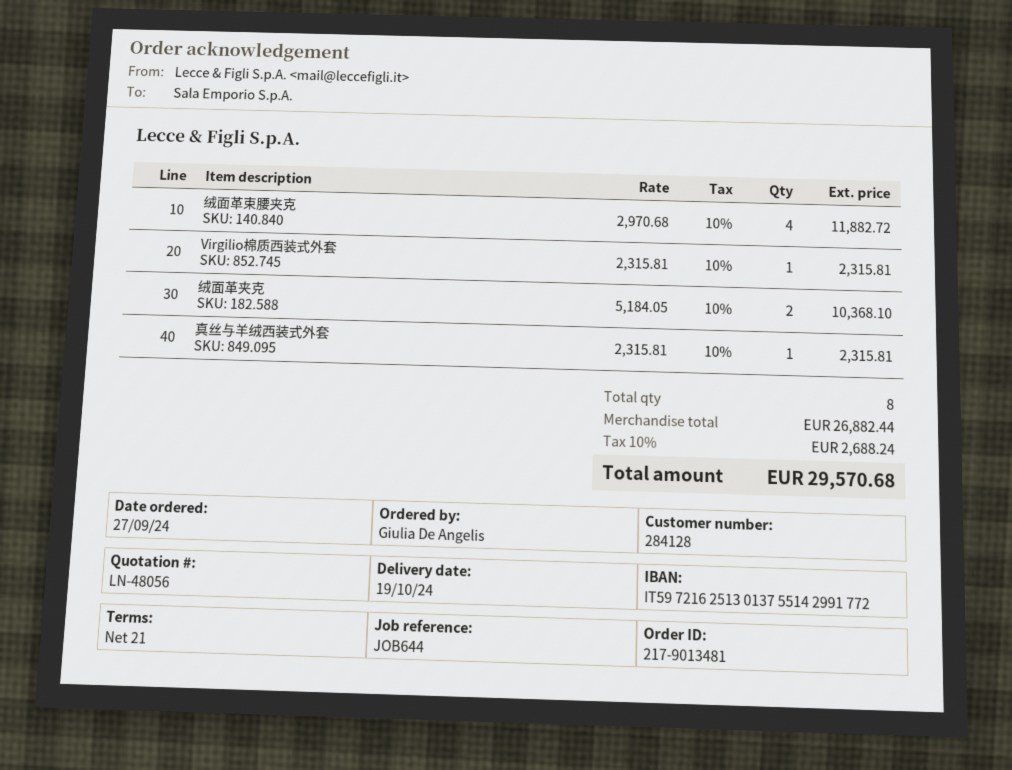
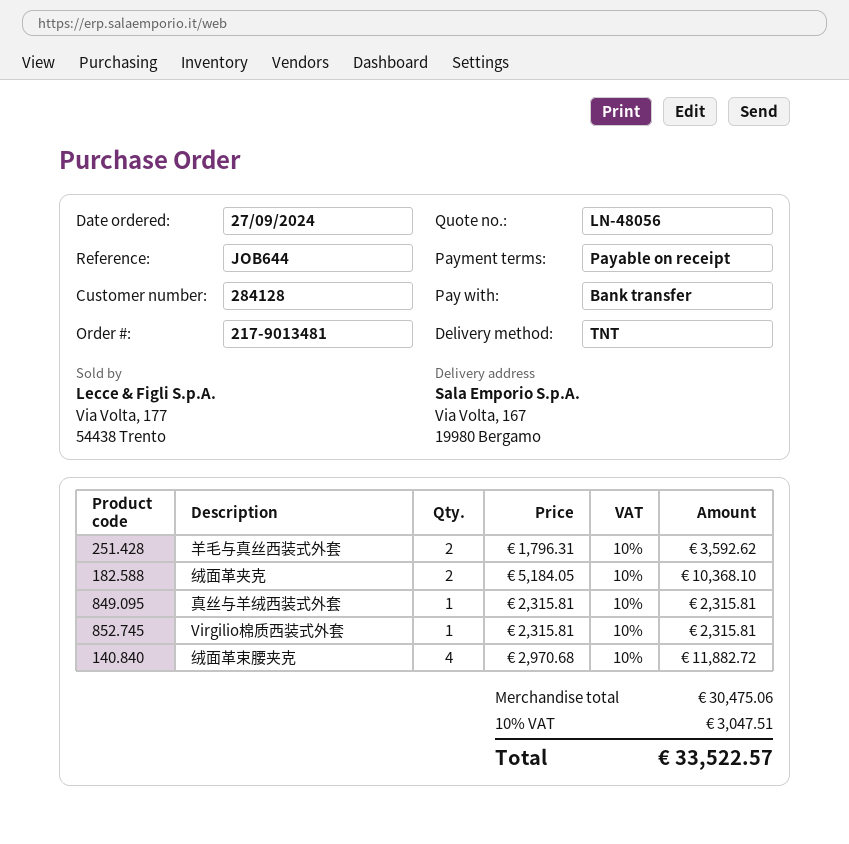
payment terms: 21 days -> on receipt
羊毛与真丝西装式外套: none -> 2 x 1796.31 = 3592.62
subtotal: 26882.44 -> 30475.06
tax: 10% = 2688.24 -> 10% = 3047.51
total: 29570.68 -> 33522.57

